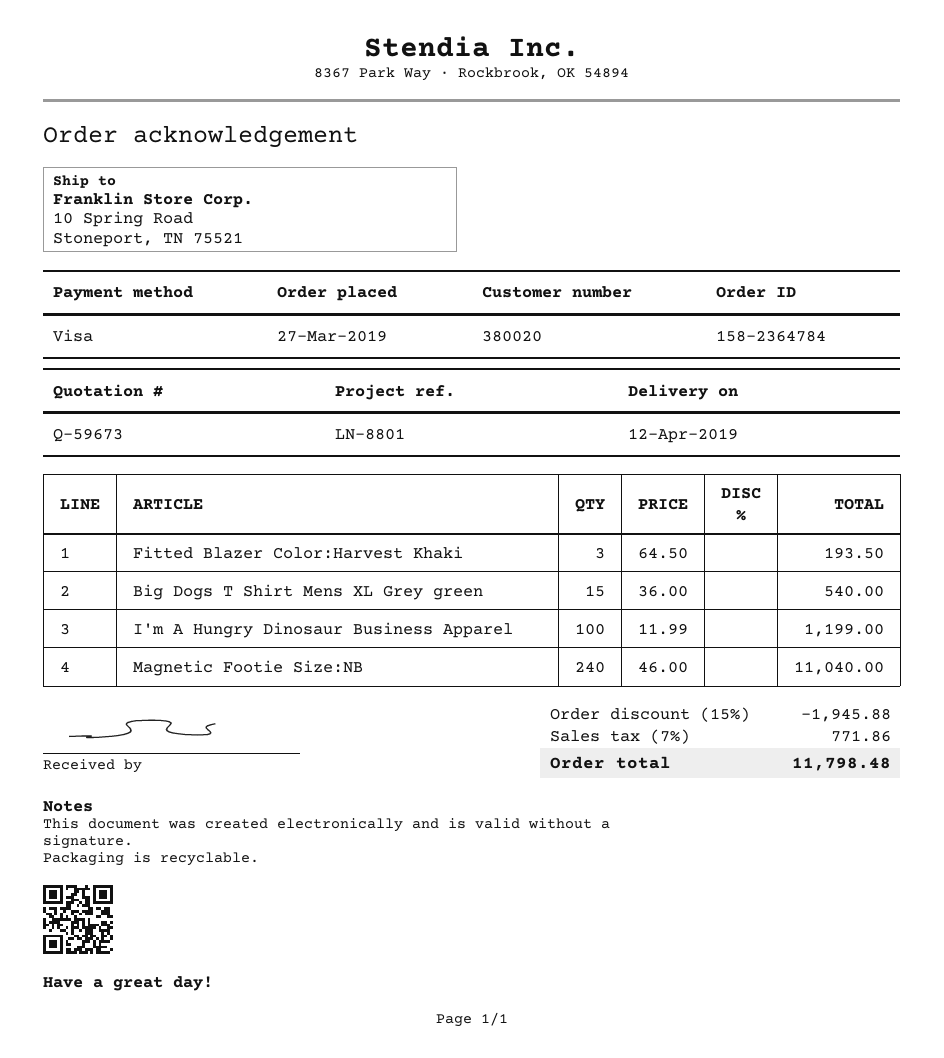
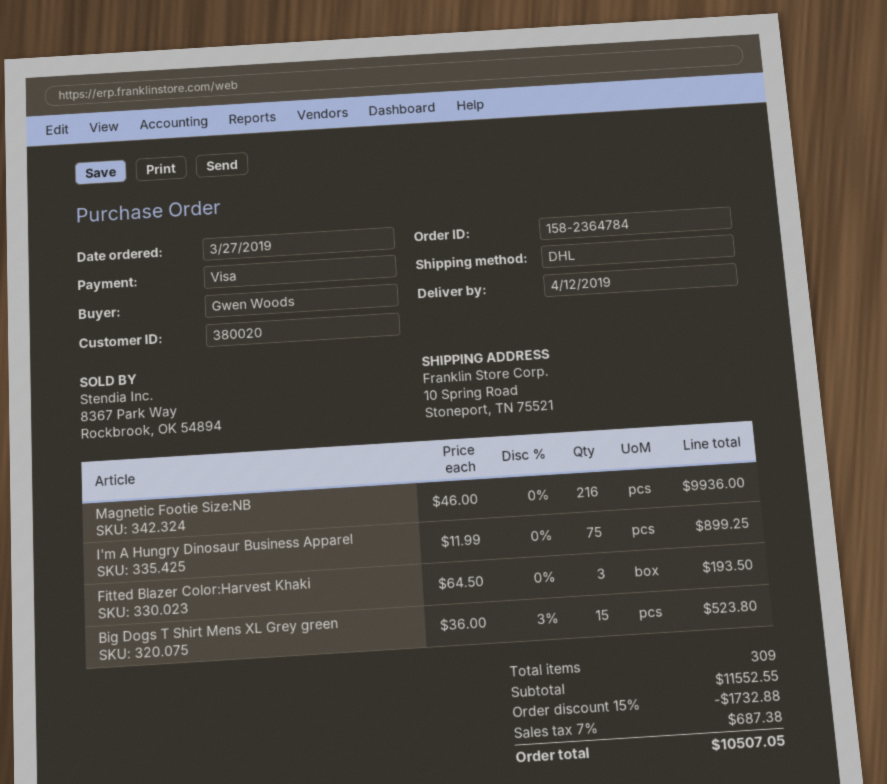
Big Dogs T Shirt Mens XL Grey green: 15 x 36.00 = 540.00 -> 15 x 36.00 - 3% = 523.80
I'm A Hungry Dinosaur Business Apparel: 100 x 11.99 = 1199.00 -> 75 x 11.99 = 899.25
Magnetic Footie Size:NB: 240 x 46.00 = 11040.00 -> 216 x 46.00 = 9936.00
discount: 15% = 1945.88 -> 15% = 1732.88
tax: 7% = 771.86 -> 7% = 687.38
total: 11798.48 -> 10507.05

